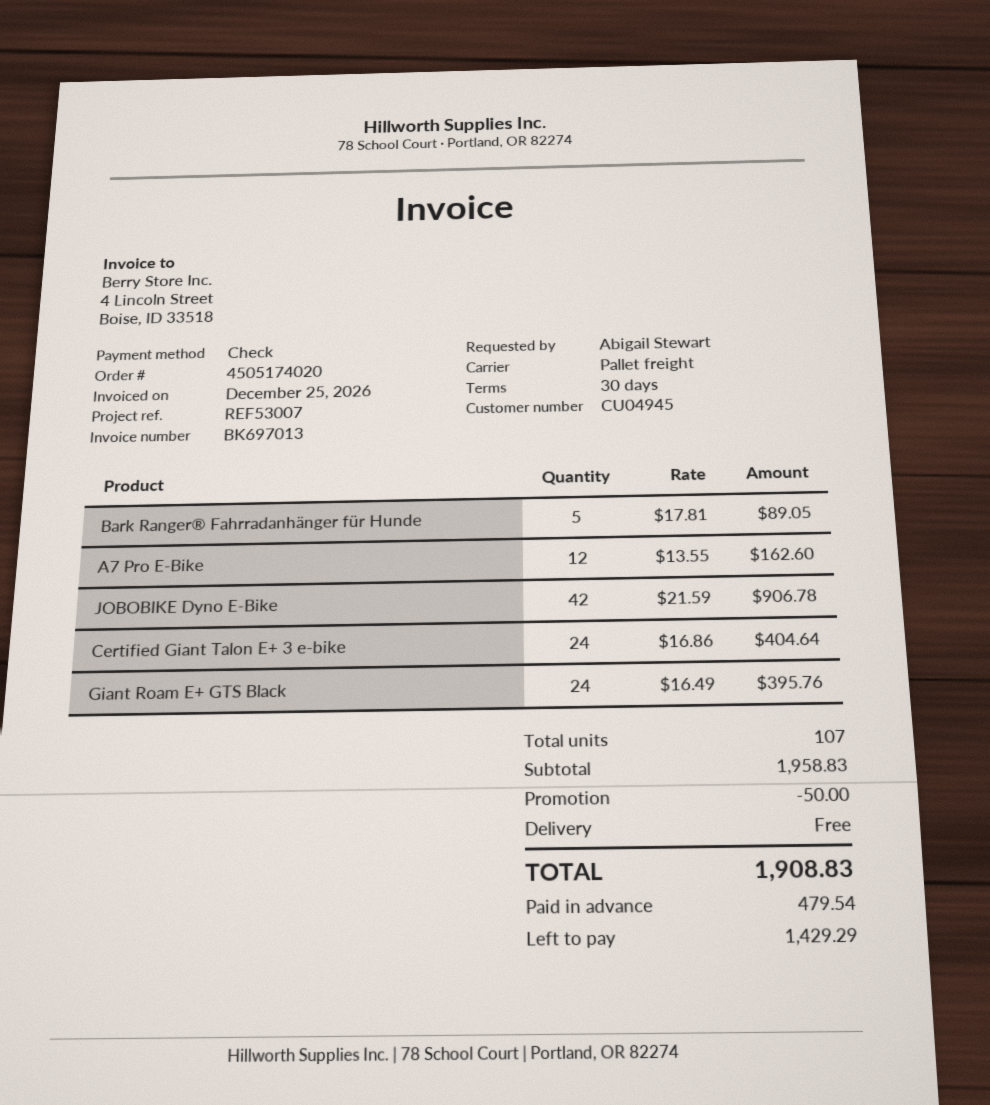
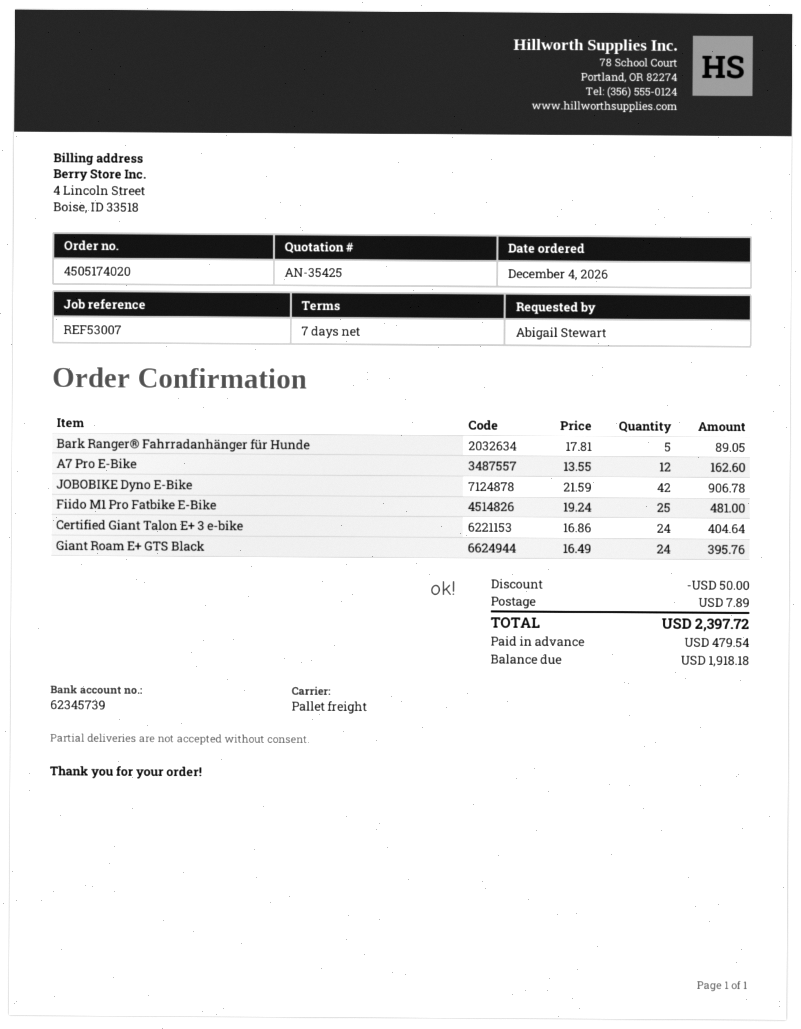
payment terms: 30 days -> 7 days
Fiido M1 Pro Fatbike E-Bike: none -> 25 x 19.24 = 481.00
shipping: 0.00 -> 7.89
total: 1908.83 -> 2397.72
balance: 1429.29 -> 1918.18

